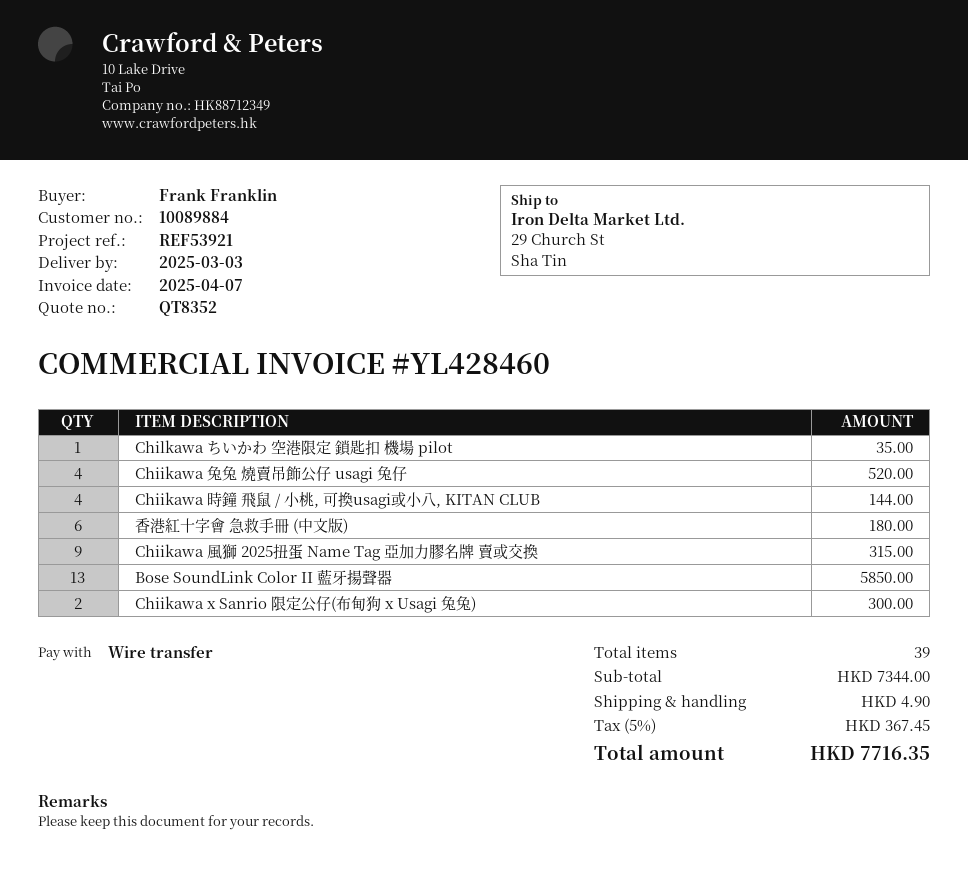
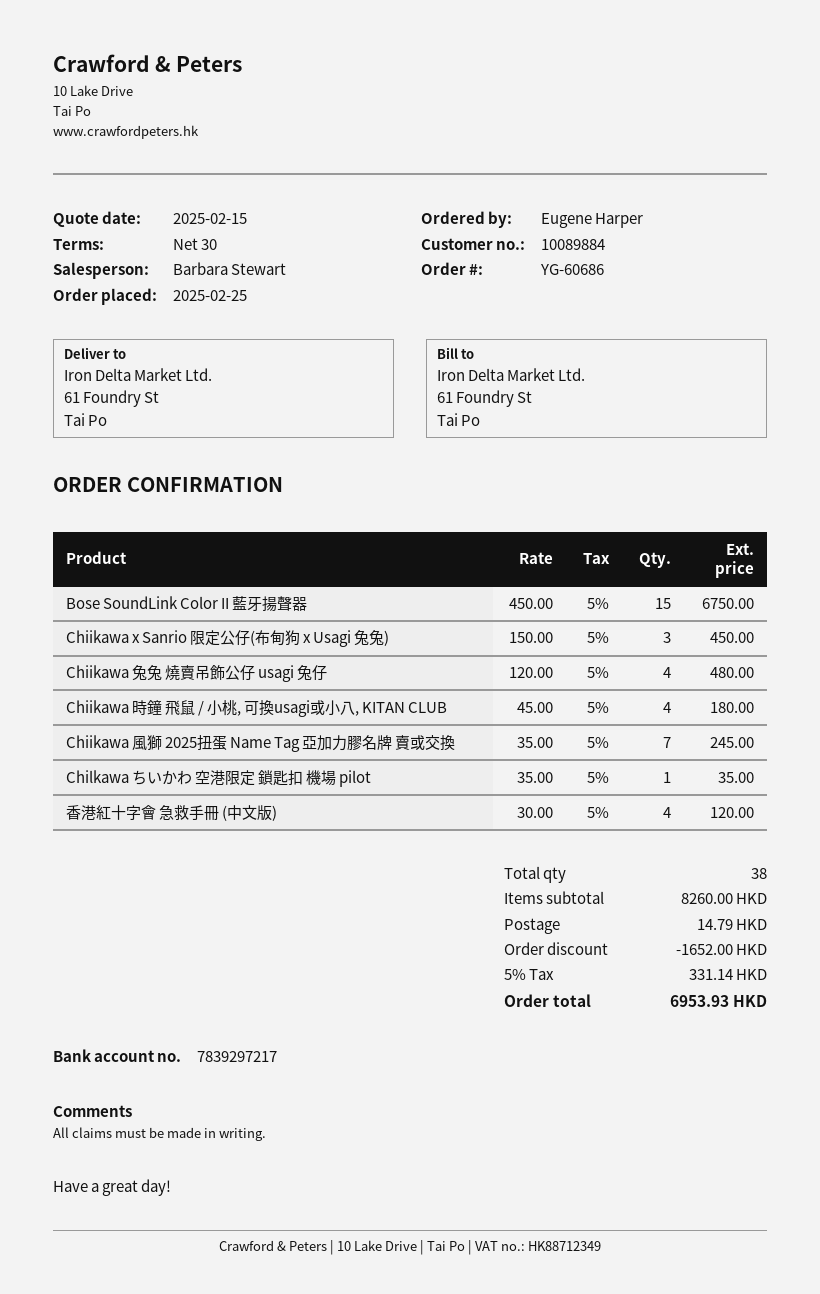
ordered by: Frank Franklin -> Eugene Harper
ship to: 29 Church St, Sha Tin -> 61 Foundry St, Tai Po
Chiikawa 兔兔 燒賣吊飾公仔 usagi 兔仔: 4 for 520.00 -> 4 for 480.00
Chiikawa 時鐘 飛鼠 / 小桃, 可換usagi或小八, KITAN CLUB: 4 for 144.00 -> 4 for 180.00
香港紅十字會 急救手冊 (中文版): 6 for 180.00 -> 4 for 120.00
Chiikawa 風獅 2025扭蛋 Name Tag 亞加力膠名牌 賣或交換: 9 for 315.00 -> 7 for 245.00
Bose SoundLink Color II 藍牙揚聲器: 13 for 5850.00 -> 15 for 6750.00
Chiikawa x Sanrio 限定公仔(布甸狗 x Usagi 兔兔): 2 for 300.00 -> 3 for 450.00
total quantity: 39 -> 38
subtotal: 7344.00 -> 8260.00
discount: none -> 1652.00
shipping: 4.90 -> 14.79
tax: 5% = 367.45 -> 5% = 331.14
total: 7716.35 -> 6953.93

